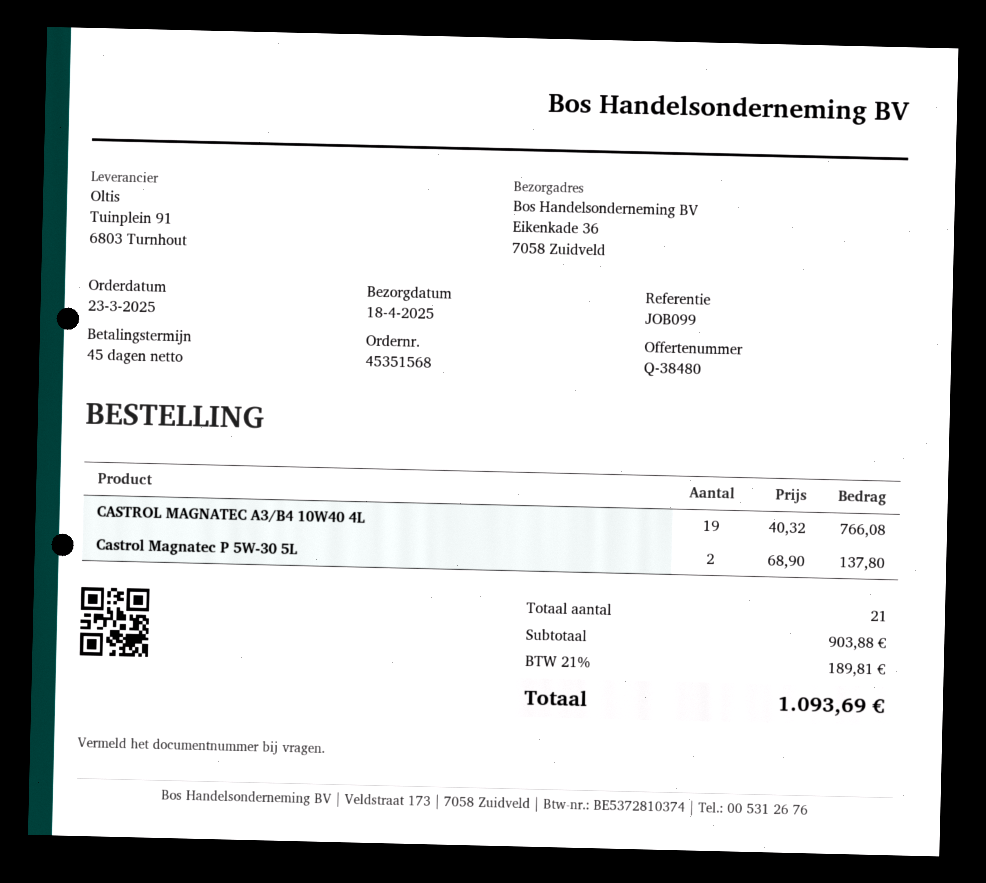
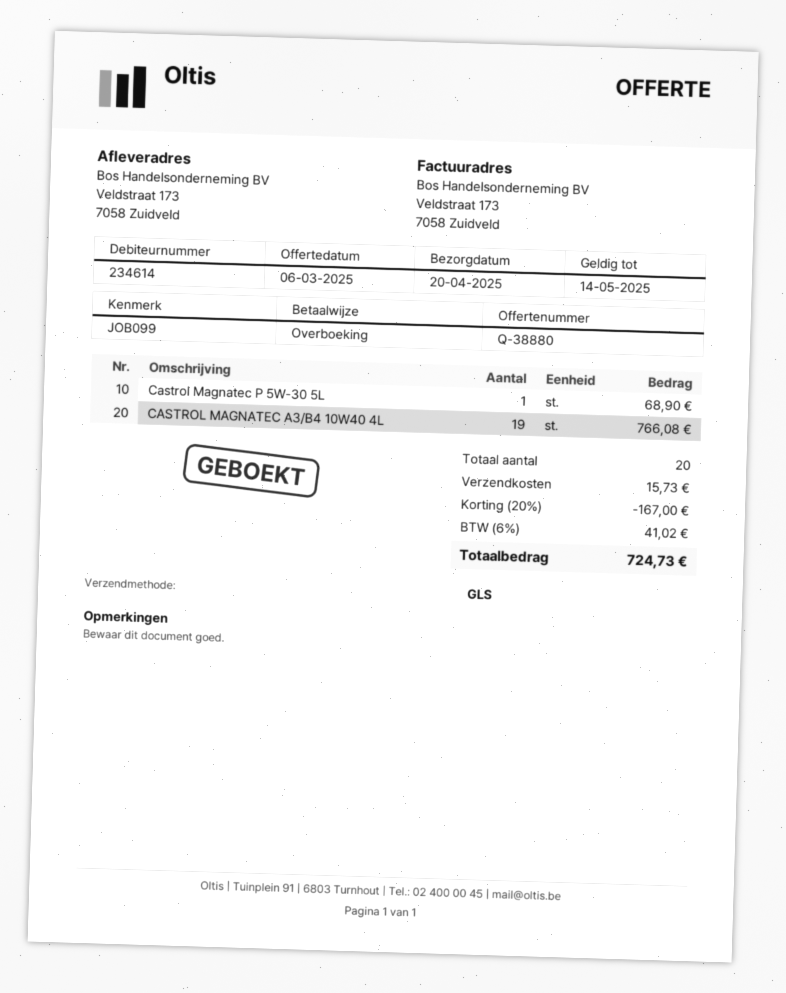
quote number: Q-38480 -> Q-38880
delivery date: 2025-04-18 -> 2025-04-20
ship to: Eikenkade 36, 7058 Zuidveld -> Veldstraat 173, 7058 Zuidveld
Castrol Magnatec P 5W-30 5L: 2 for 137.80 -> 1 for 68.90
total quantity: 21 -> 20
discount: none -> 20% = 167.00
shipping: none -> 15.73
tax: 21% = 189.81 -> 6% = 41.02
total: 1093.69 -> 724.73

